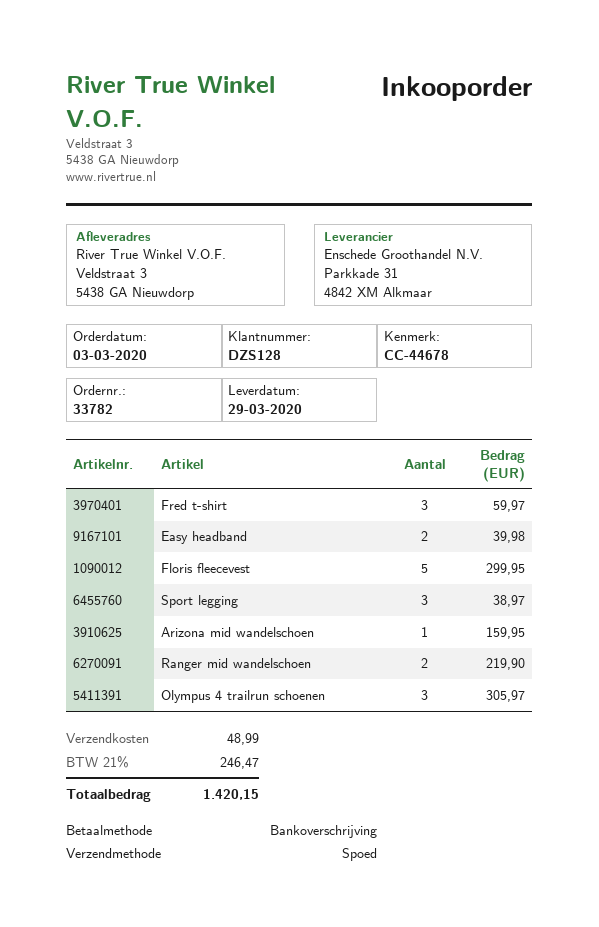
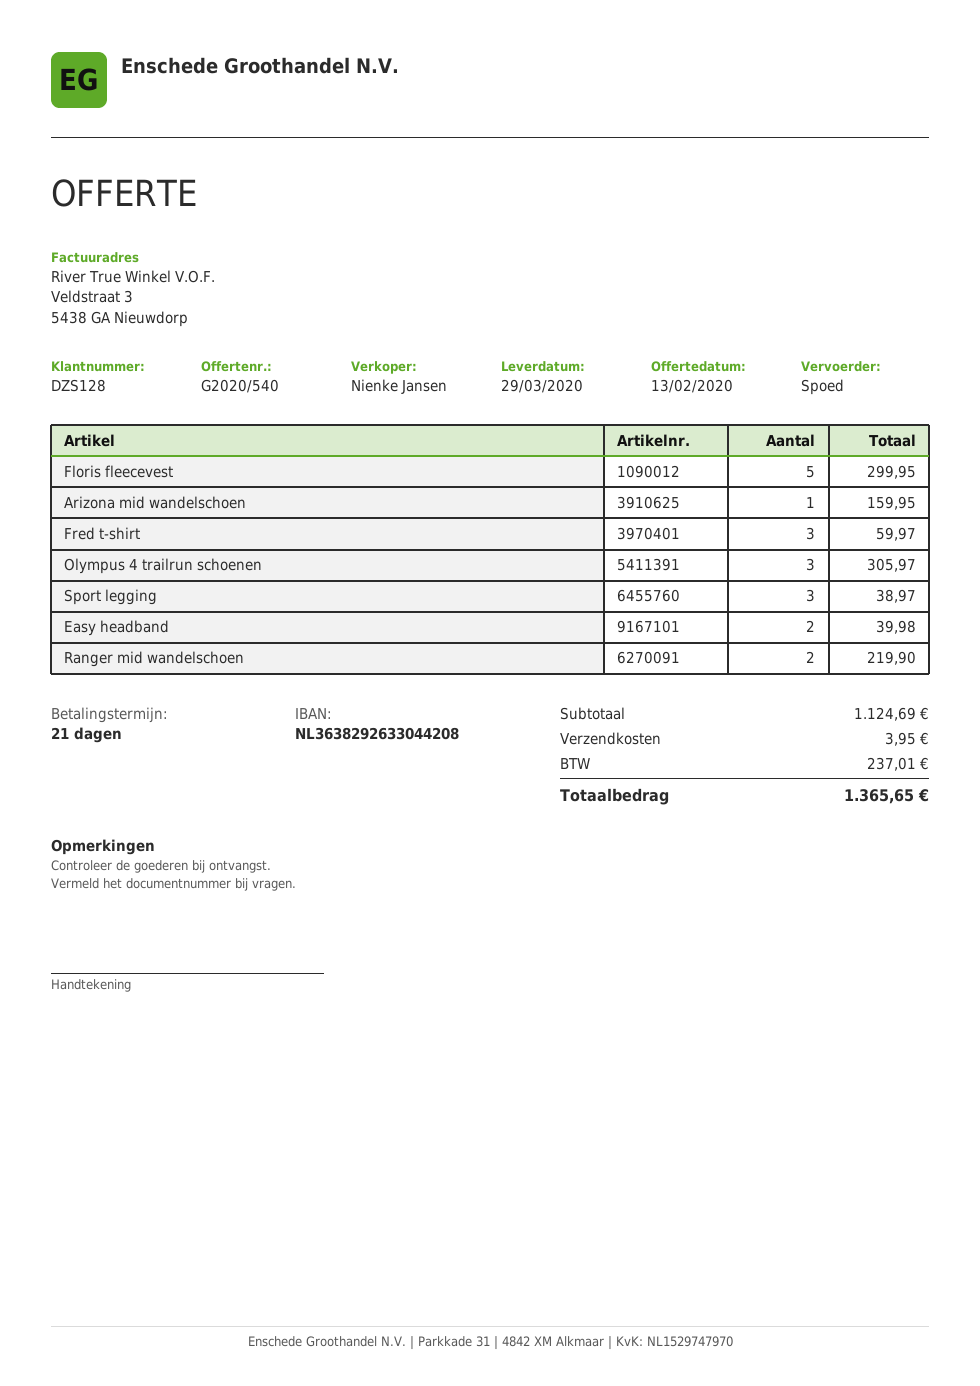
shipping: 48.99 -> 3.95
tax: 246.47 -> 237.01
total: 1420.15 -> 1365.65

